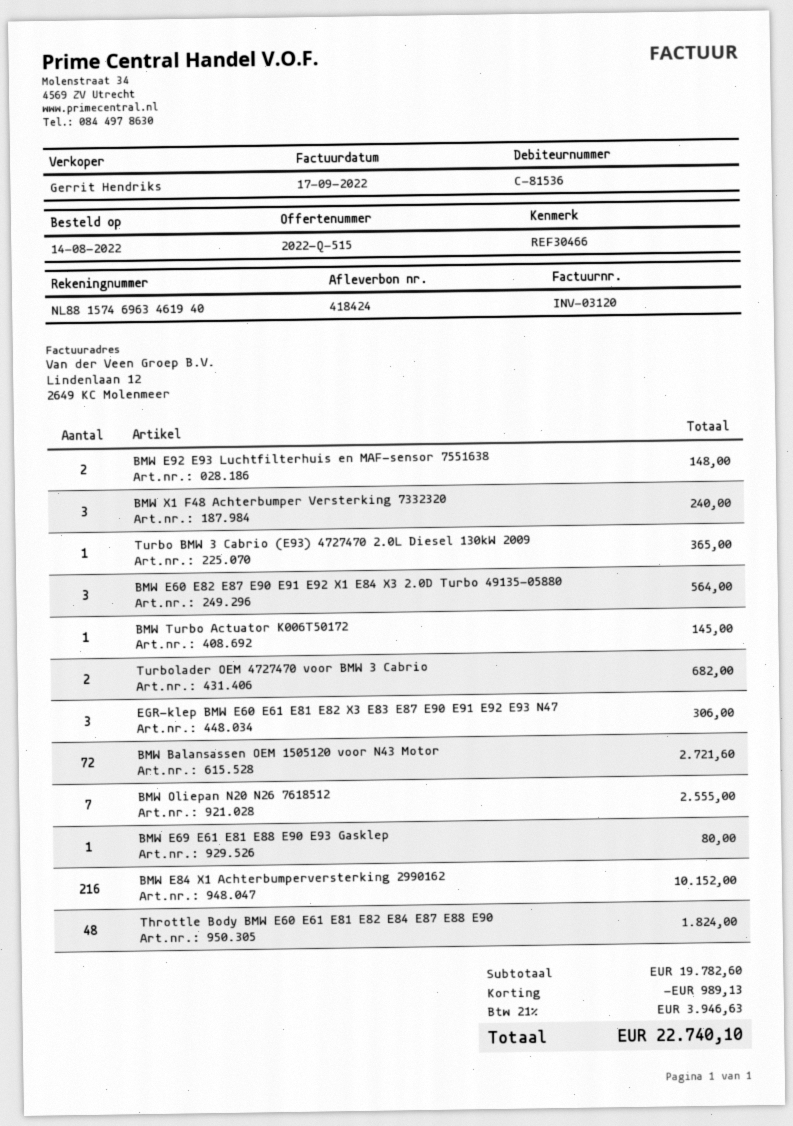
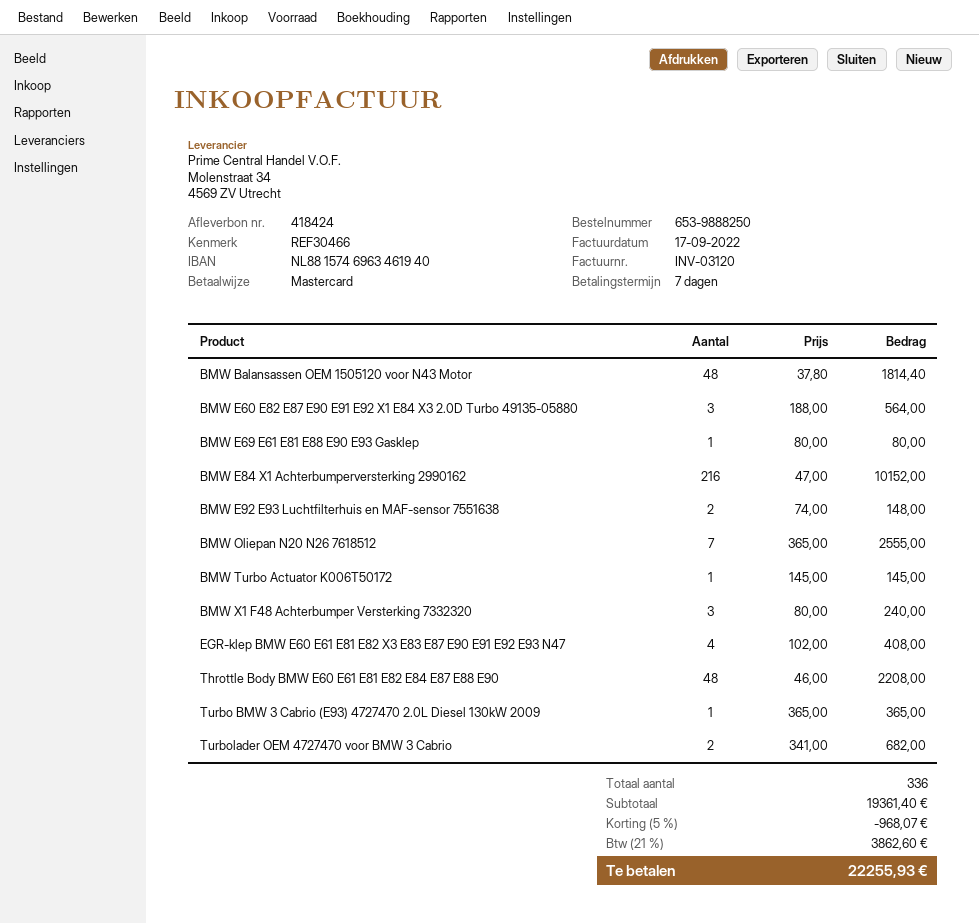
EGR-klep BMW E60 E61 E81 E82 X3 E83 E87 E90 E91 E92 E93 N47: 3 for 306.00 -> 4 for 408.00
BMW Balansassen OEM 1505120 voor N43 Motor: 72 for 2721.60 -> 48 for 1814.40
Throttle Body BMW E60 E61 E81 E82 E84 E87 E88 E90: 48 for 1824.00 -> 48 for 2208.00
subtotal: 19782.60 -> 19361.40
discount: 989.13 -> 968.07
tax: 21% = 3946.63 -> 21% = 3862.60
total: 22740.10 -> 22255.93

